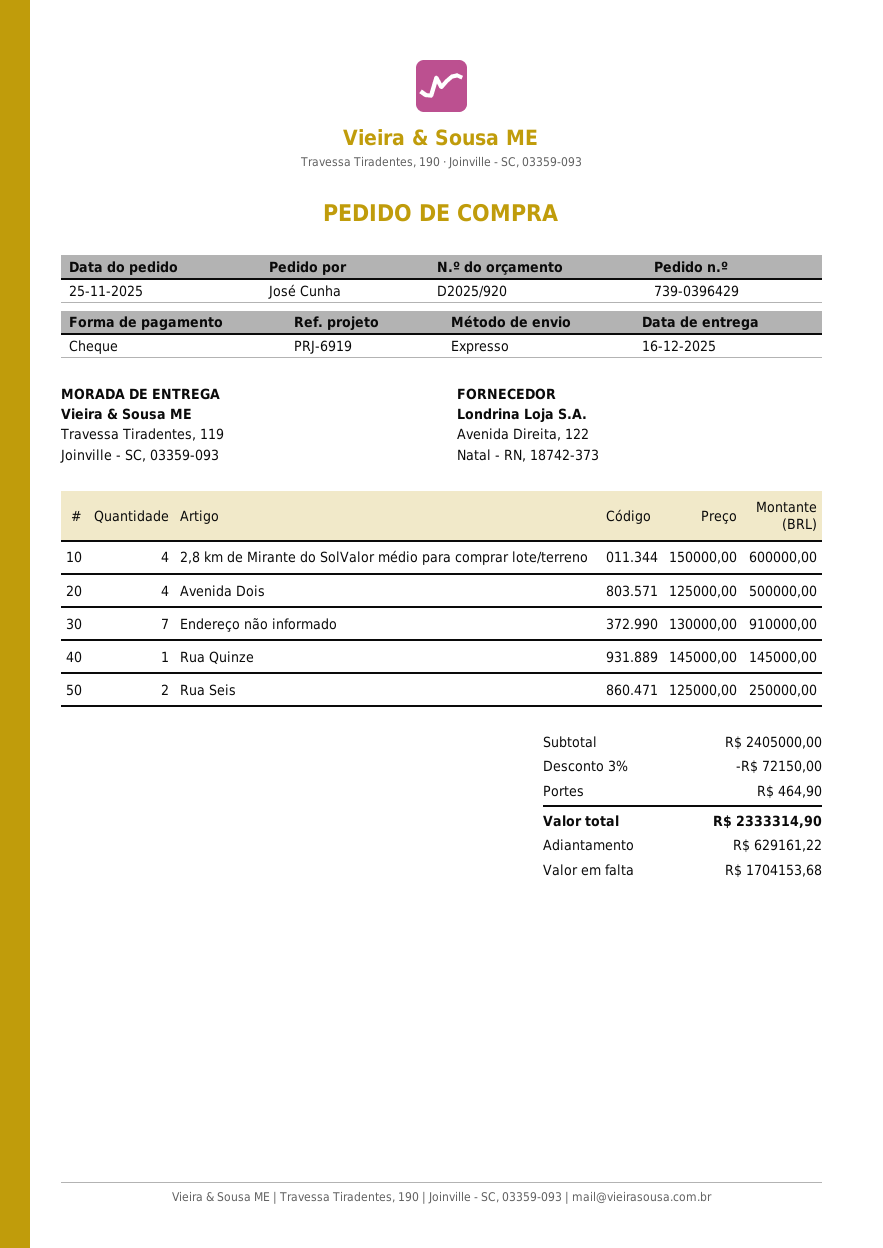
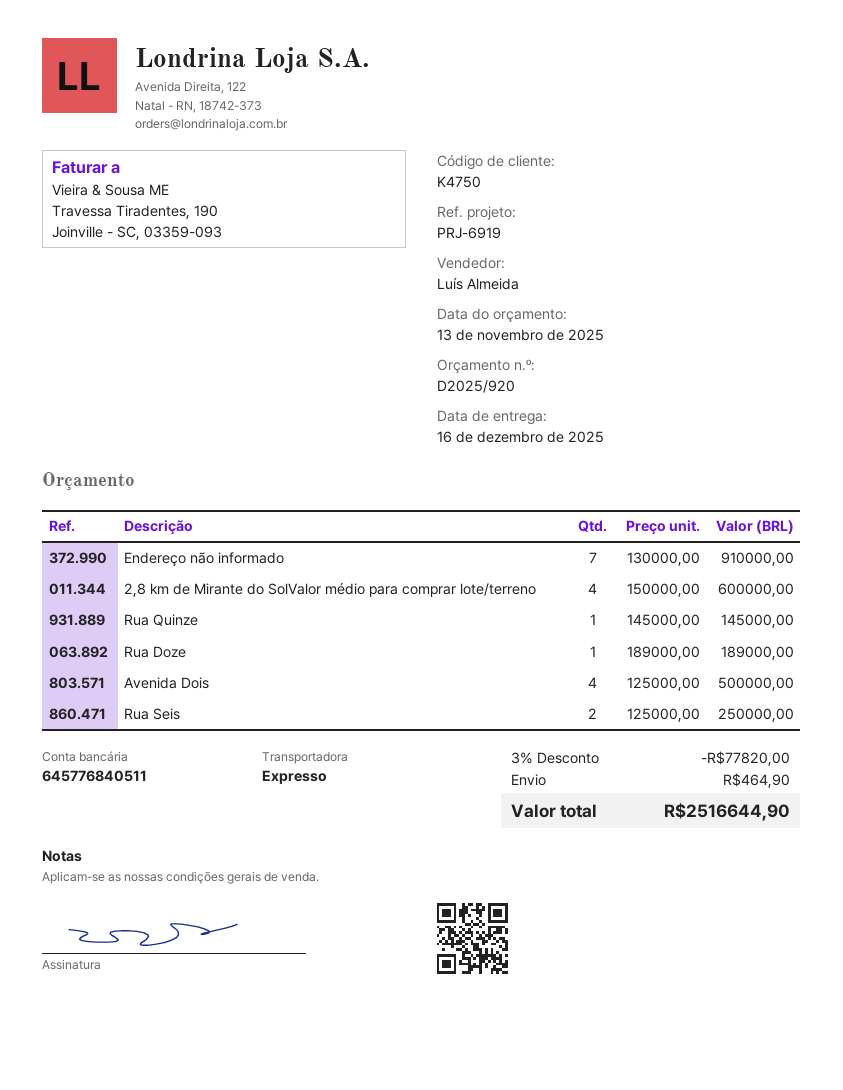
Rua Doze: none -> 1 x 189000.00 = 189000.00
discount: 3% = 72150.00 -> 3% = 77820.00
total: 2333314.90 -> 2516644.90

